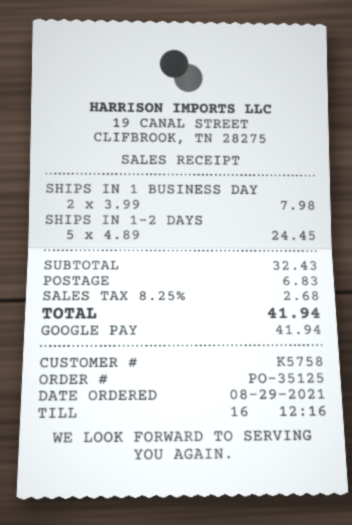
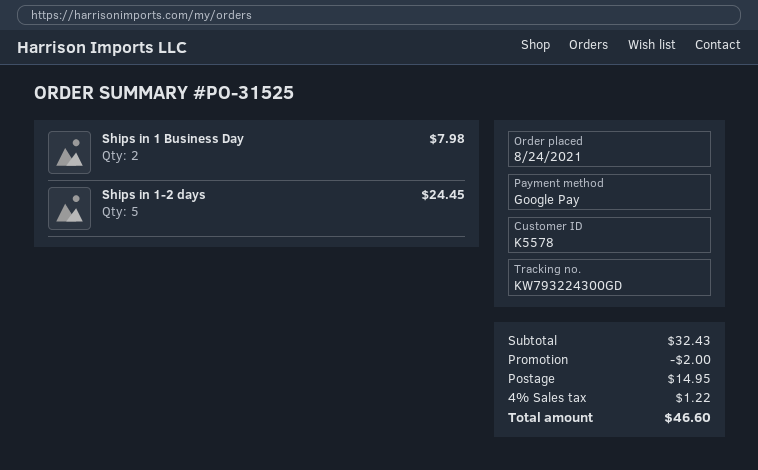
order number: PO-35125 -> PO-31525
order date: 2021-08-29 -> 2021-08-24
customer number: K5758 -> K5578
discount: none -> 2.00
shipping: 6.83 -> 14.95
tax: 8.25% = 2.68 -> 4% = 1.22
total: 41.94 -> 46.60

